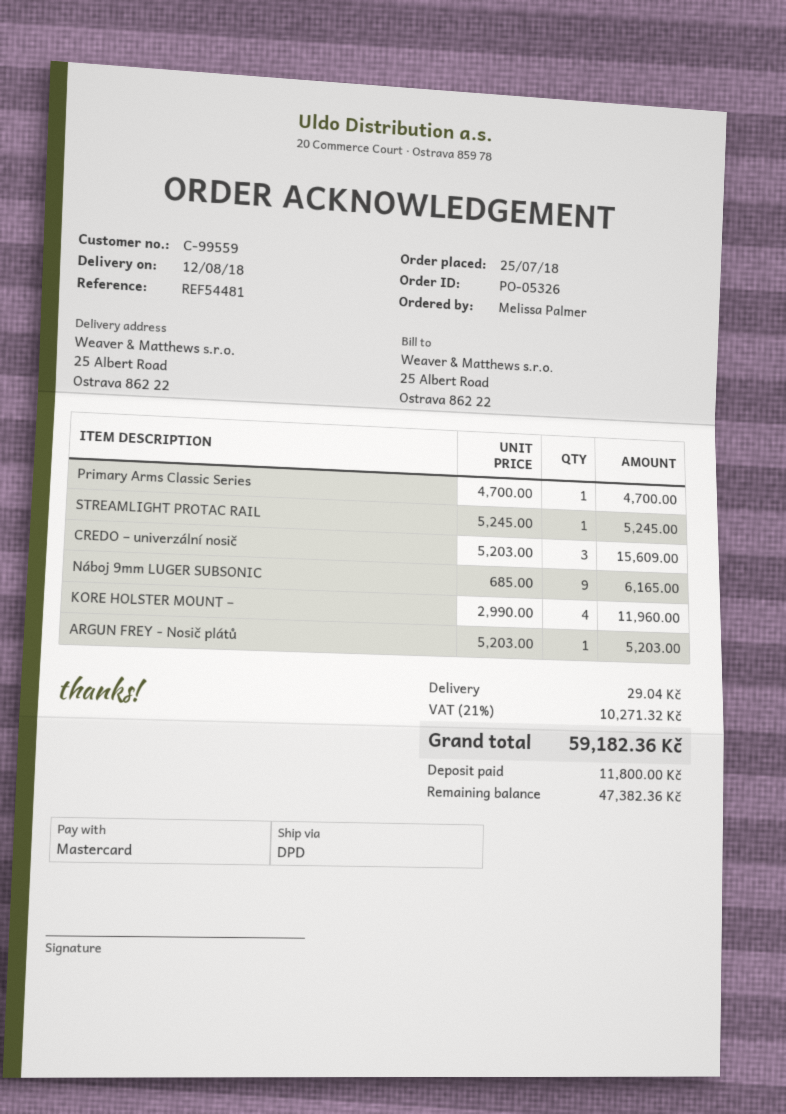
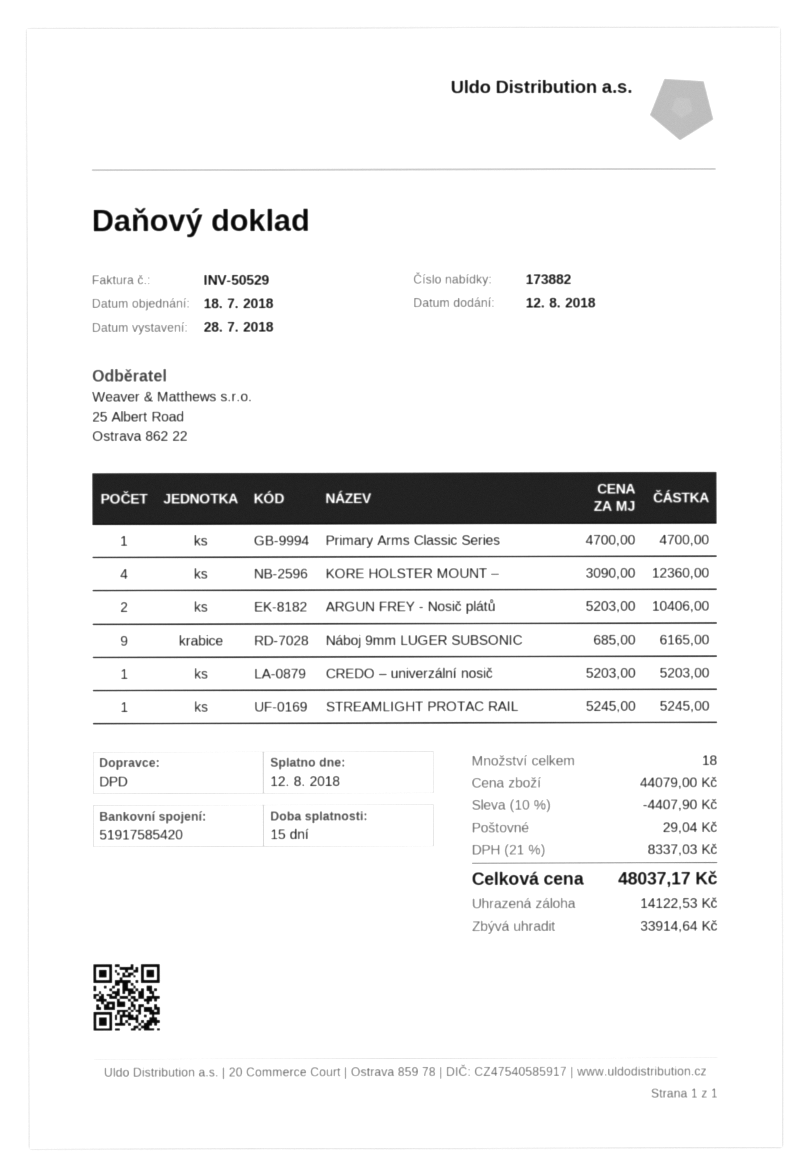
order date: 2018-07-25 -> 2018-07-18
CREDO – univerzální nosič: 3 x 5203.00 = 15609.00 -> 1 x 5203.00 = 5203.00
KORE HOLSTER MOUNT –: 4 x 2990.00 = 11960.00 -> 4 x 3090.00 = 12360.00
ARGUN FREY - Nosič plátů: 1 x 5203.00 = 5203.00 -> 2 x 5203.00 = 10406.00
discount: none -> 10% = 4407.90
tax: 21% = 10271.32 -> 21% = 8337.03
total: 59182.36 -> 48037.17
deposit: 11800.00 -> 14122.53
balance: 47382.36 -> 33914.64

